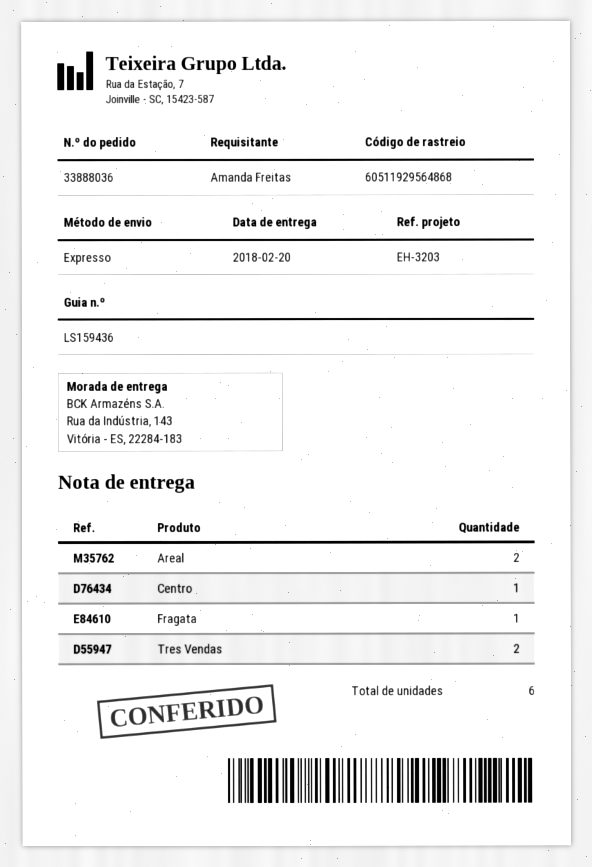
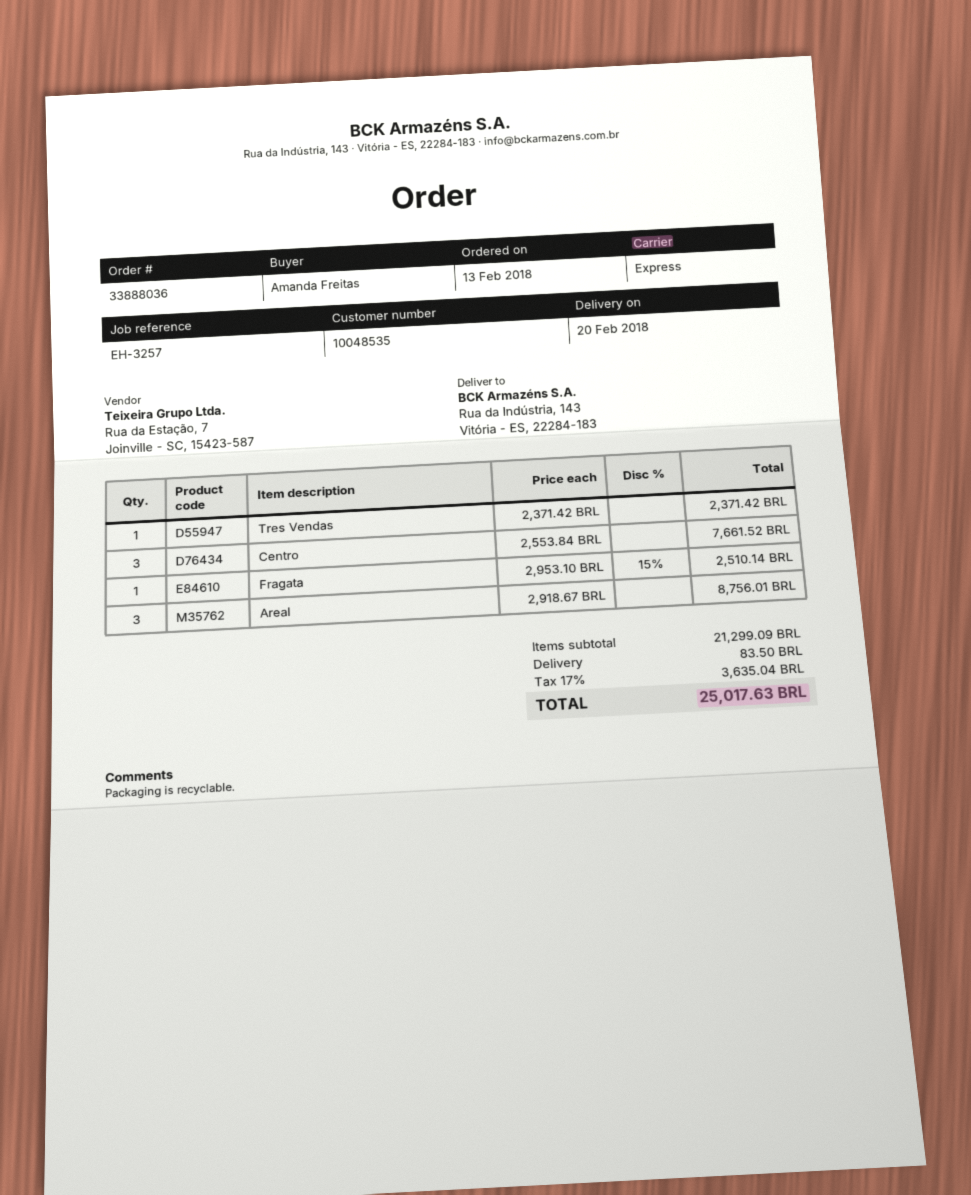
reference: EH-3203 -> EH-3257
Areal: 2 -> 3
Centro: 1 -> 3
Tres Vendas: 2 -> 1

